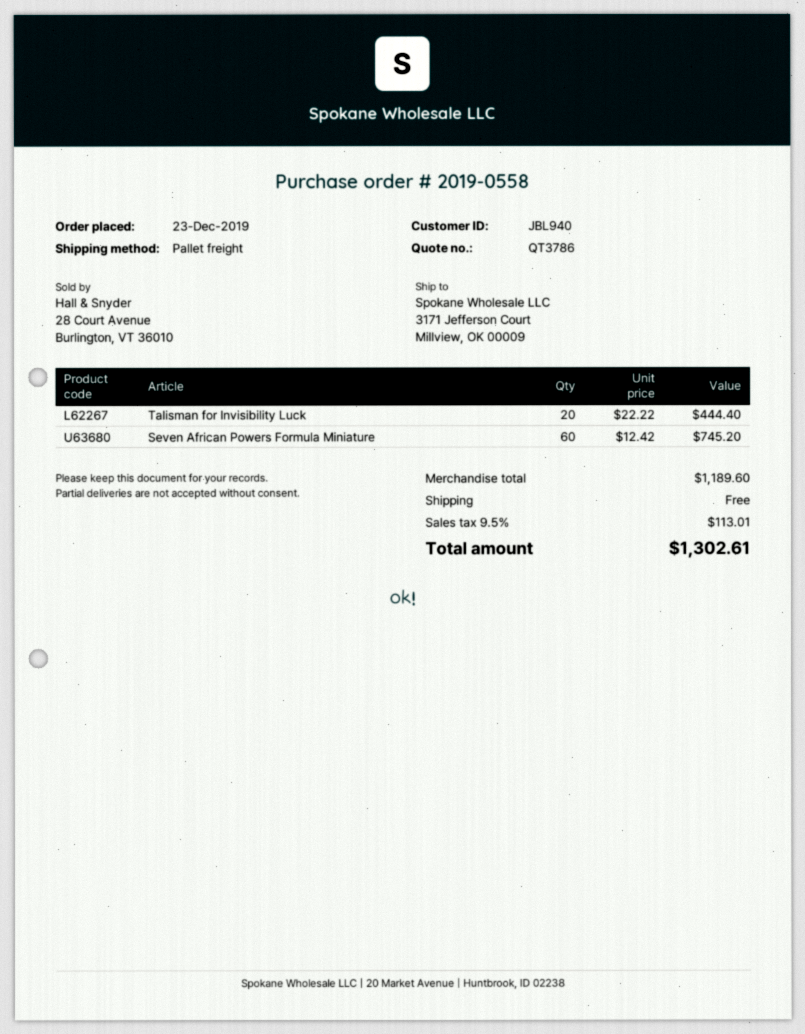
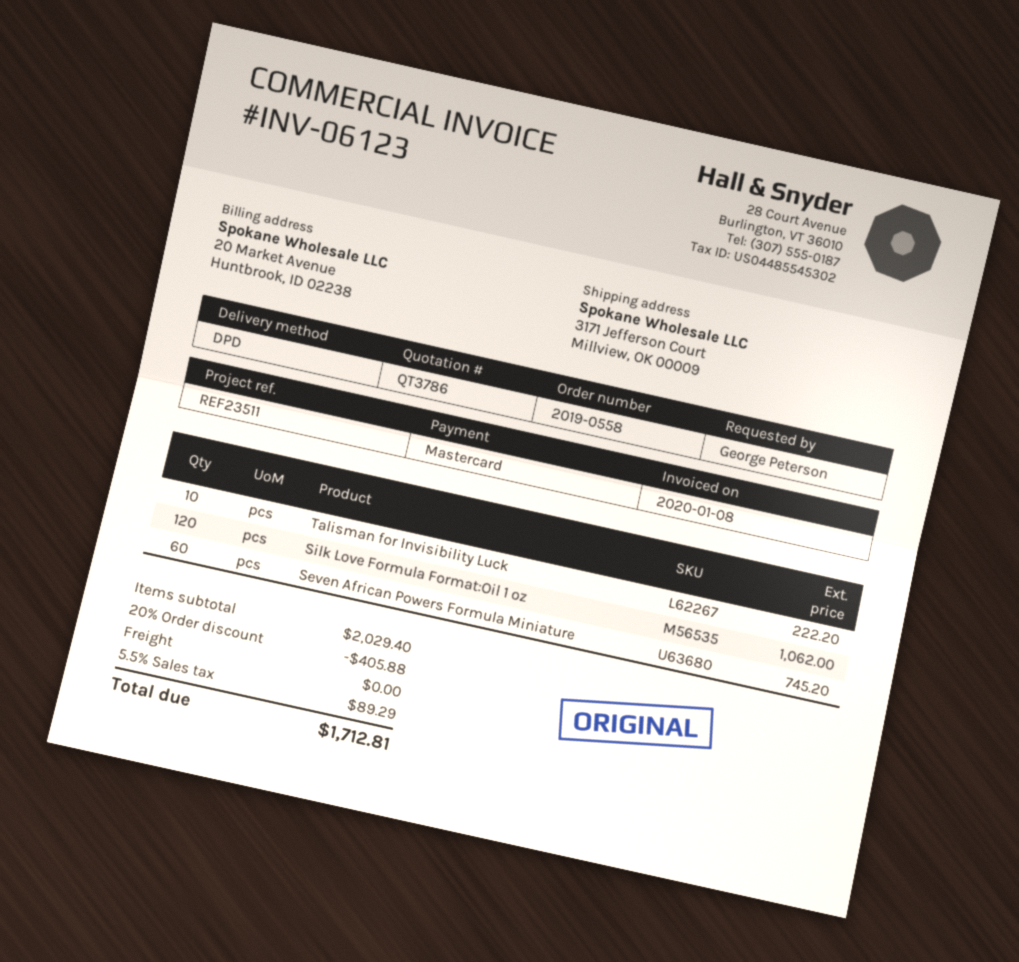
shipping method: pallet freight -> DPD
Talisman for Invisibility Luck: 20 for 444.40 -> 10 for 222.20
Silk Love Formula Format:Oil 1 oz: none -> 120 for 1062.00
subtotal: 1189.60 -> 2029.40
discount: none -> 20% = 405.88
tax: 9.5% = 113.01 -> 5.5% = 89.29
total: 1302.61 -> 1712.81

